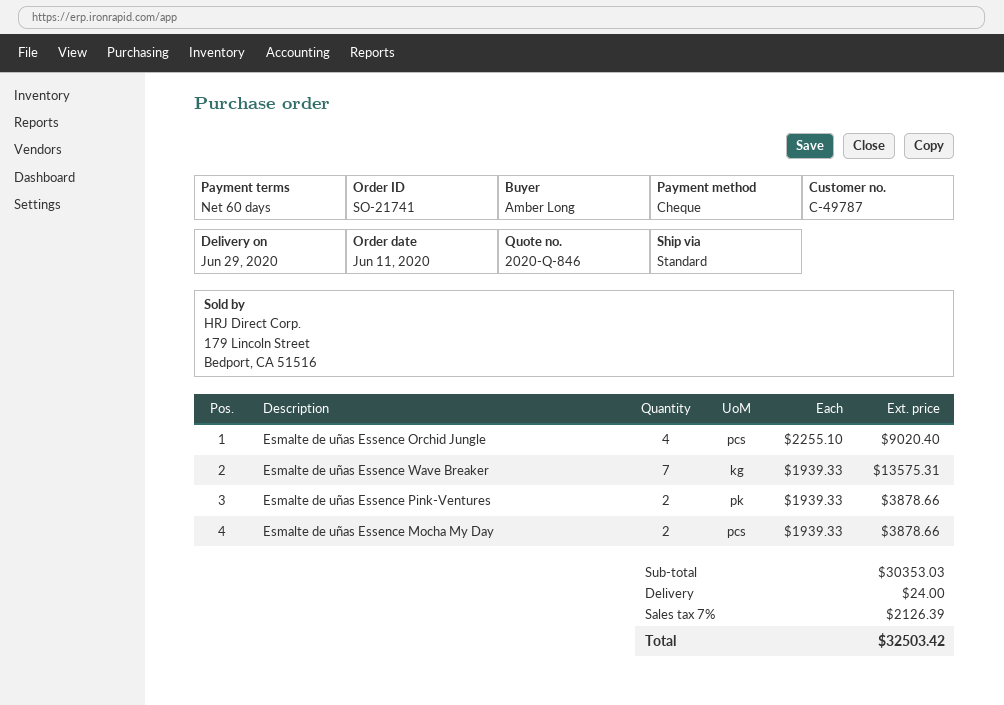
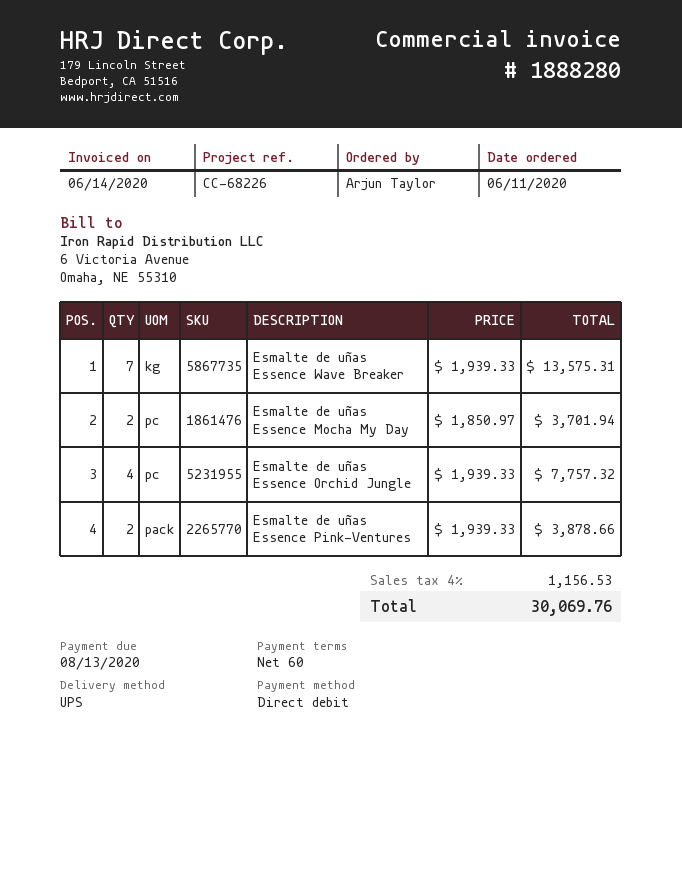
ordered by: Amber Long -> Arjun Taylor
payment method: cheque -> direct debit
shipping method: standard -> UPS
Esmalte de uñas Essence Orchid Jungle: 4 x 2255.10 = 9020.40 -> 4 x 1939.33 = 7757.32
Esmalte de uñas Essence Mocha My Day: 2 x 1939.33 = 3878.66 -> 2 x 1850.97 = 3701.94
shipping: 24.00 -> none
tax: 7% = 2126.39 -> 4% = 1156.53
total: 32503.42 -> 30069.76

